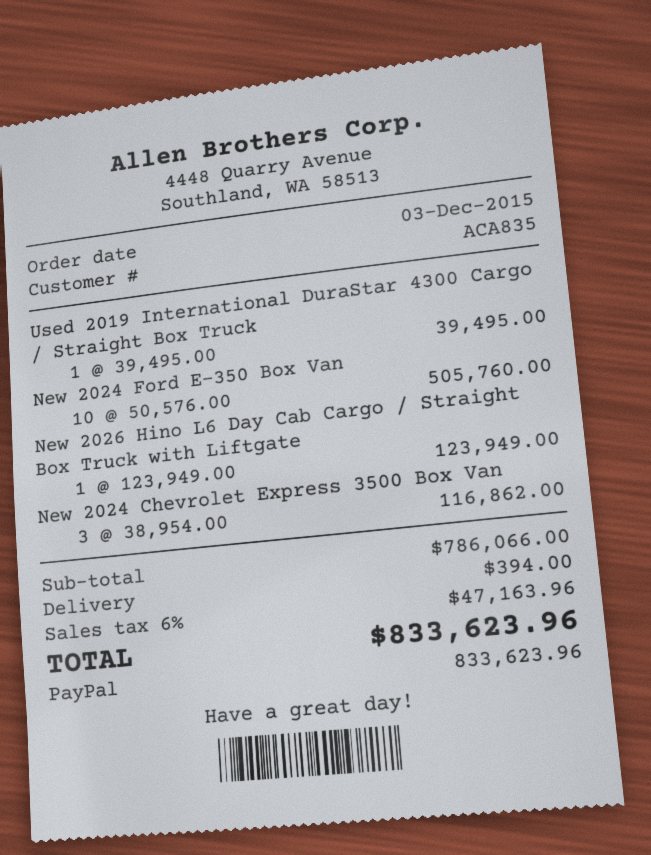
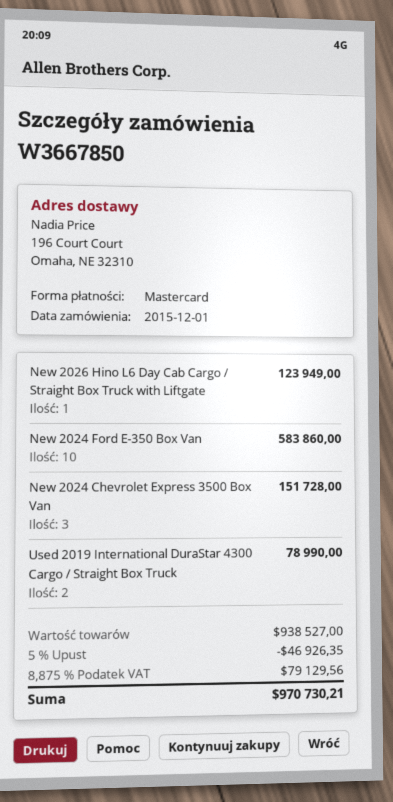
order date: 2015-12-03 -> 2015-12-01
payment method: PayPal -> Mastercard
Used 2019 International DuraStar 4300 Cargo / Straight Box Truck: 1 for 39495.00 -> 2 for 78990.00
New 2024 Ford E-350 Box Van: 10 for 505760.00 -> 10 for 583860.00
New 2024 Chevrolet Express 3500 Box Van: 3 for 116862.00 -> 3 for 151728.00
subtotal: 786066.00 -> 938527.00
discount: none -> 5% = 46926.35
shipping: 394.00 -> none
tax: 6% = 47163.96 -> 8.875% = 79129.56
total: 833623.96 -> 970730.21

